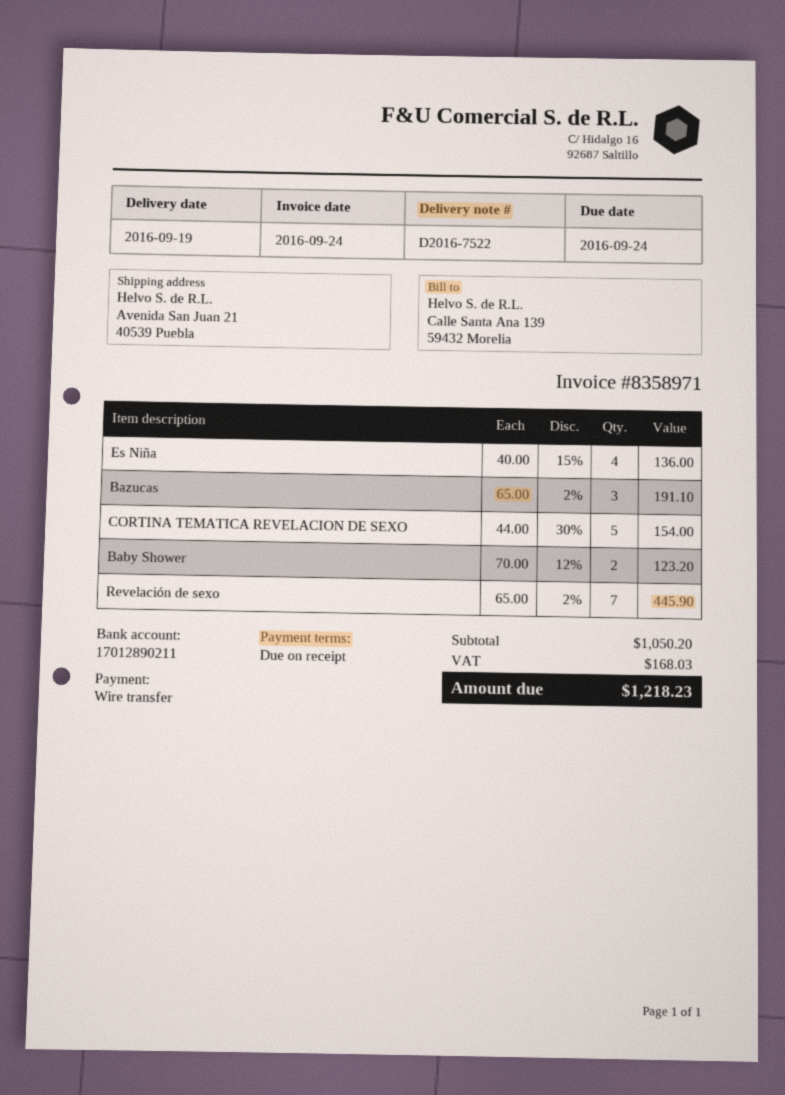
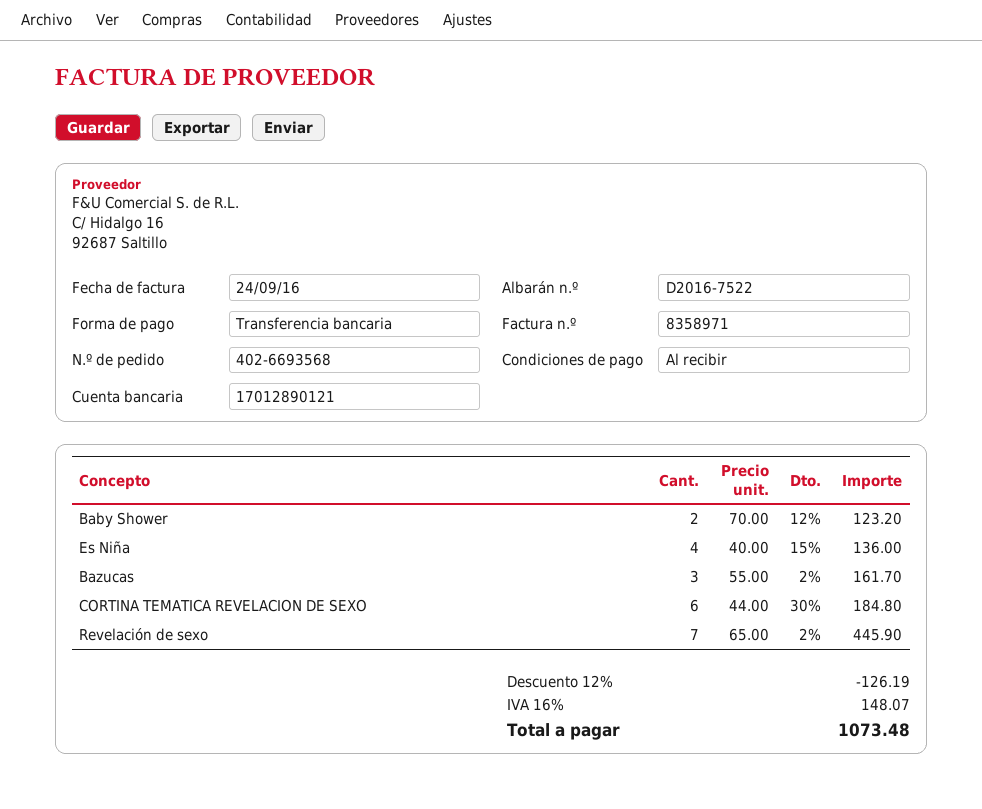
bank account: 17012890211 -> 17012890121
Bazucas: 3 x 65.00 - 2% = 191.10 -> 3 x 55.00 - 2% = 161.70
CORTINA TEMATICA REVELACION DE SEXO: 5 x 44.00 - 30% = 154.00 -> 6 x 44.00 - 30% = 184.80
discount: none -> 12% = 126.19
tax: 168.03 -> 148.07
total: 1218.23 -> 1073.48

